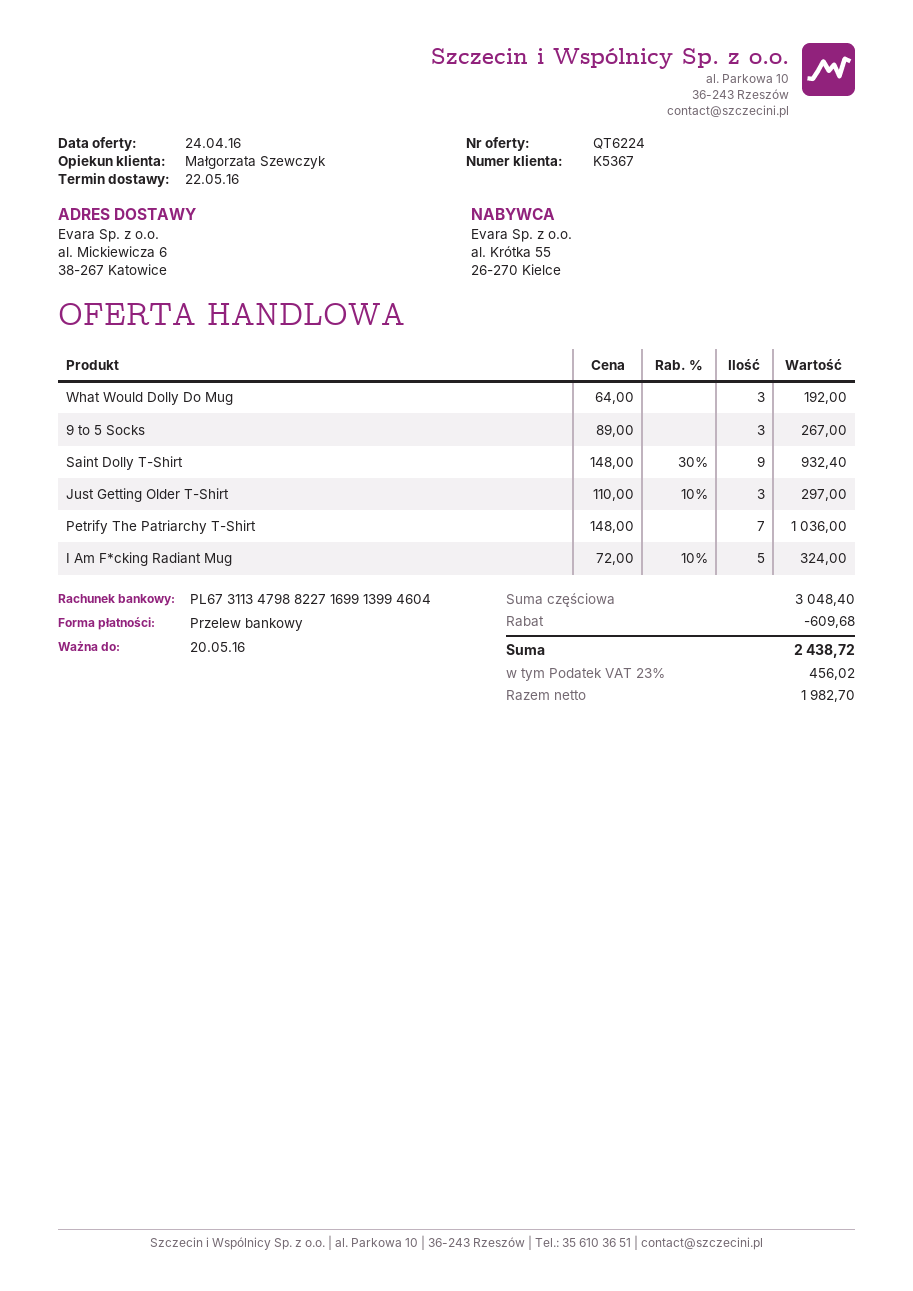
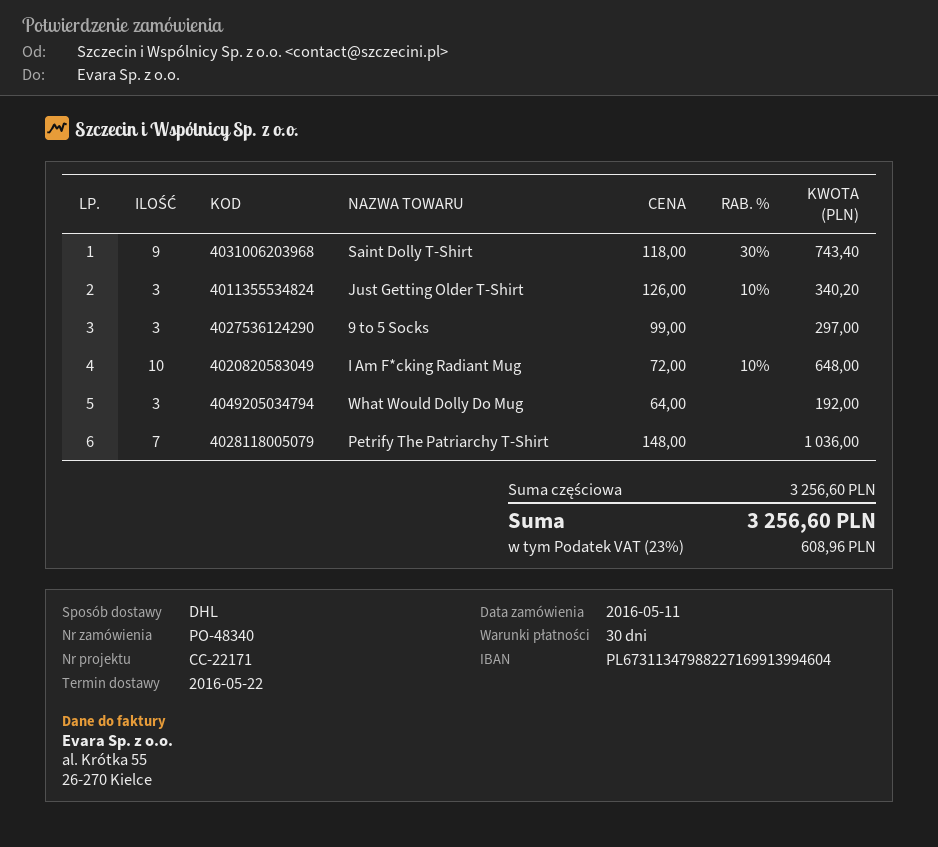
9 to 5 Socks: 3 x 89.00 = 267.00 -> 3 x 99.00 = 297.00
Saint Dolly T-Shirt: 9 x 148.00 - 30% = 932.40 -> 9 x 118.00 - 30% = 743.40
Just Getting Older T-Shirt: 3 x 110.00 - 10% = 297.00 -> 3 x 126.00 - 10% = 340.20
I Am F*cking Radiant Mug: 5 x 72.00 - 10% = 324.00 -> 10 x 72.00 - 10% = 648.00
subtotal: 3048.40 -> 3256.60
discount: 609.68 -> none
tax: 23% = 456.02 -> 23% = 608.96
total: 2438.72 -> 3256.60

